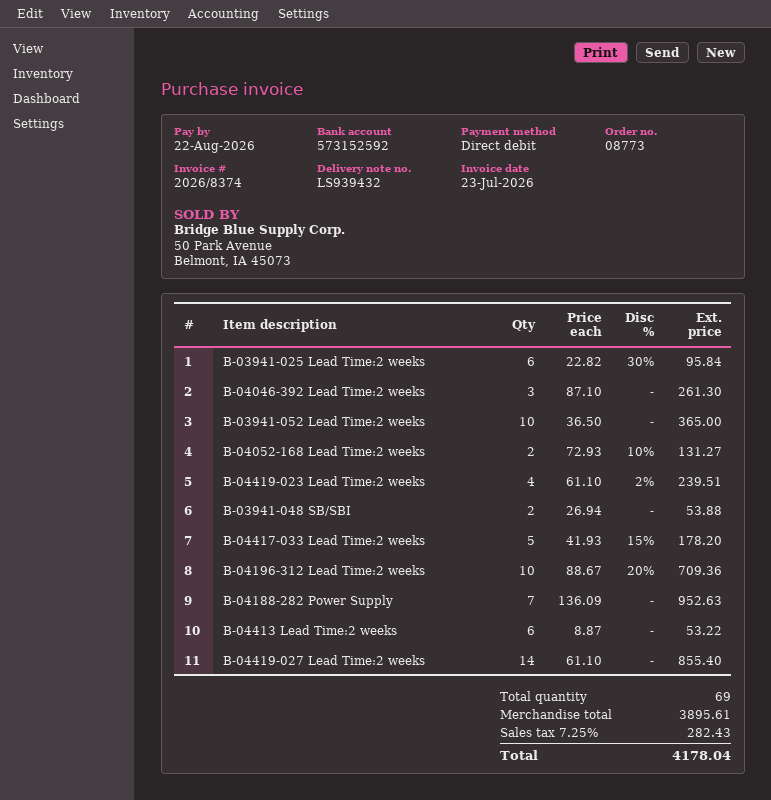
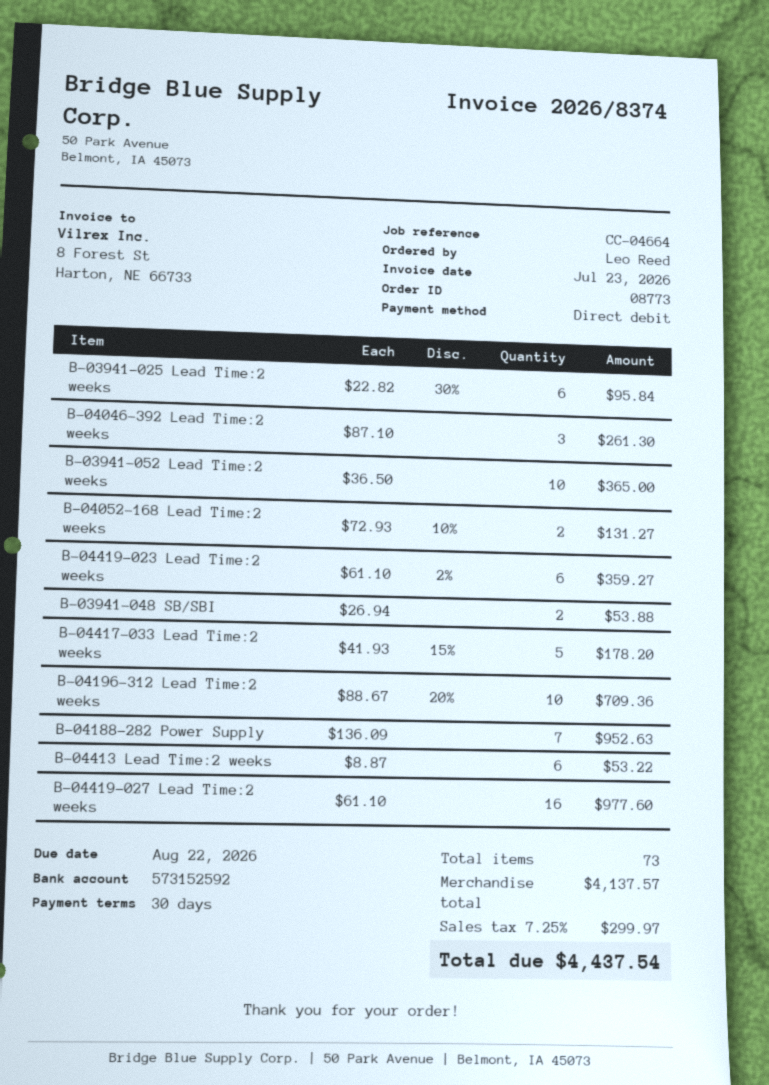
B-04419-023 Lead Time:2 weeks: 4 x 61.10 - 2% = 239.51 -> 6 x 61.10 - 2% = 359.27
B-04419-027 Lead Time:2 weeks: 14 x 61.10 = 855.40 -> 16 x 61.10 = 977.60
total quantity: 69 -> 73
subtotal: 3895.61 -> 4137.57
tax: 7.25% = 282.43 -> 7.25% = 299.97
total: 4178.04 -> 4437.54

